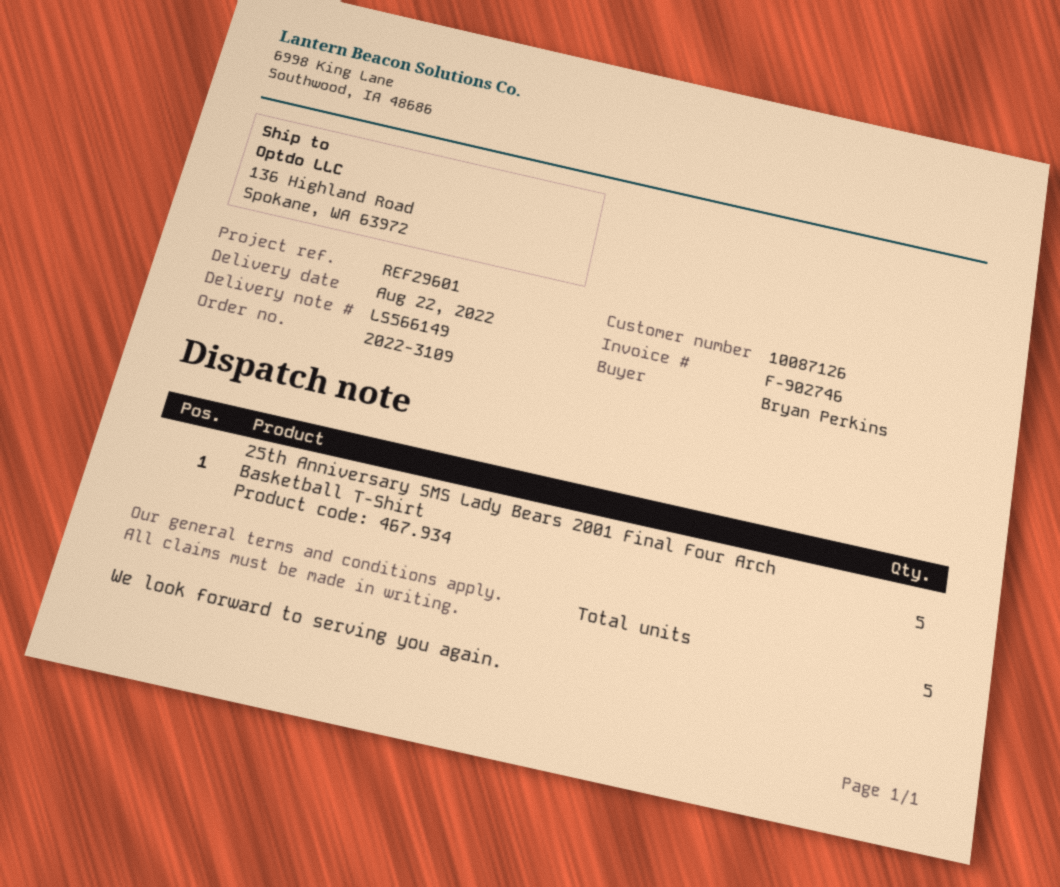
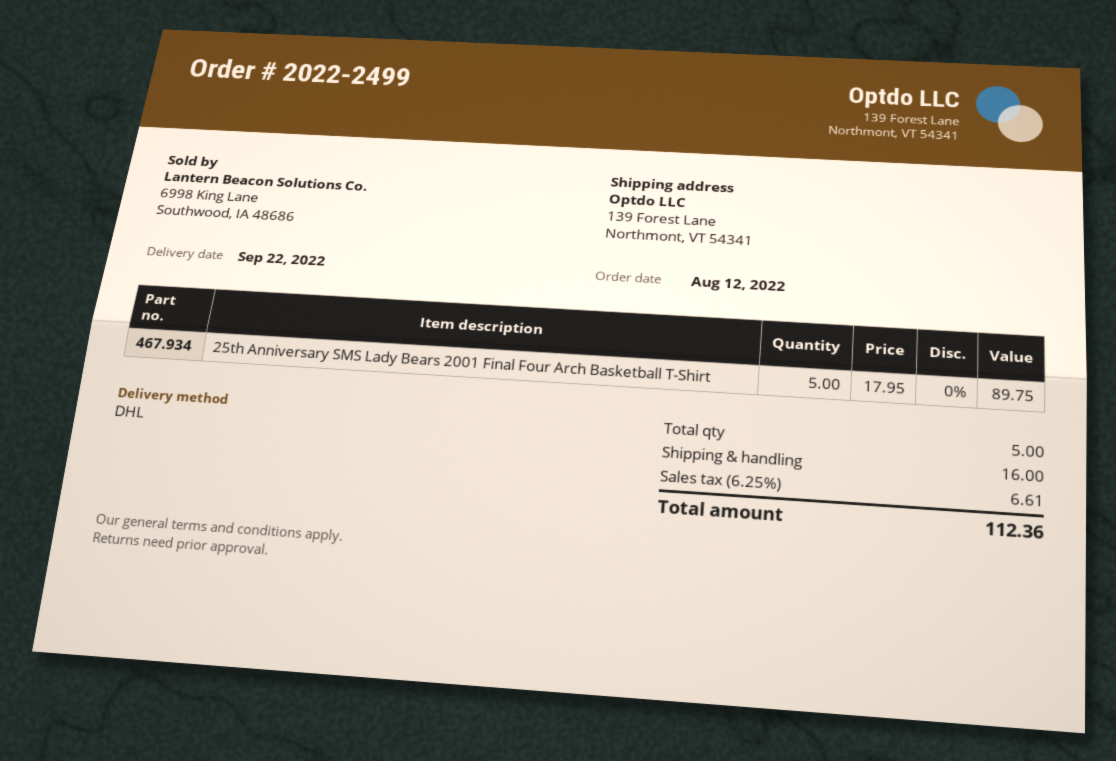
order number: 2022-3109 -> 2022-2499
delivery date: 2022-08-22 -> 2022-09-22
ship to: 136 Highland Road, Spokane, WA 63972 -> 139 Forest Lane, Northmont, VT 54341

